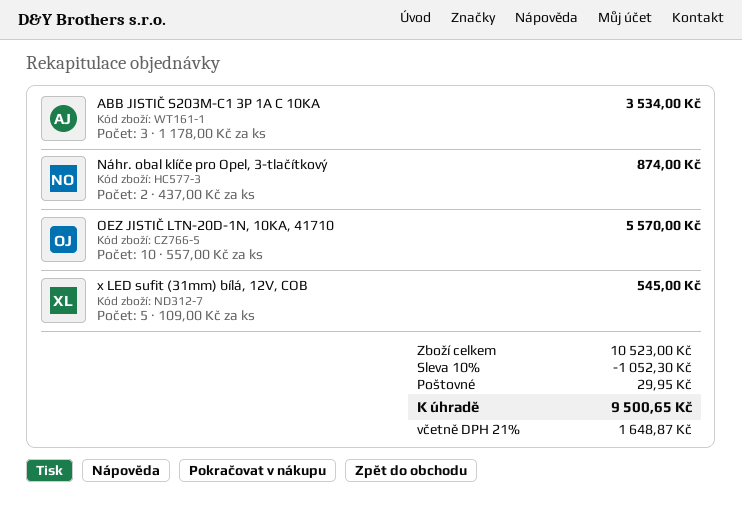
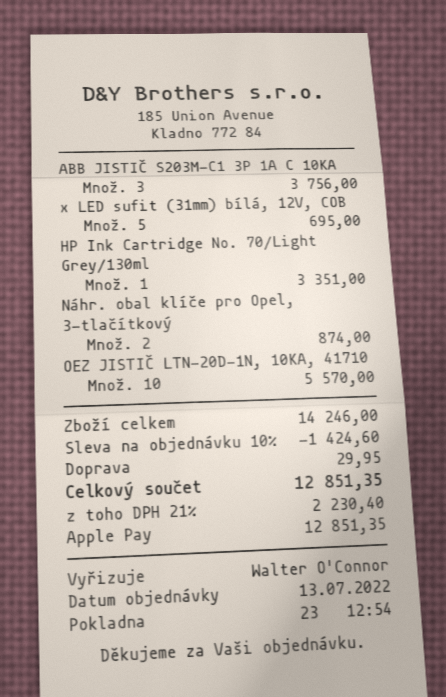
ABB JISTIČ S203M-C1 3P 1A C 10KA: 3 for 3534.00 -> 3 for 3756.00
x LED sufit (31mm) bílá, 12V, COB: 5 for 545.00 -> 5 for 695.00
HP Ink Cartridge No. 70/Light Grey/130ml: none -> 1 for 3351.00
subtotal: 10523.00 -> 14246.00
discount: 10% = 1052.30 -> 10% = 1424.60
tax: 21% = 1648.87 -> 21% = 2230.40
total: 9500.65 -> 12851.35

